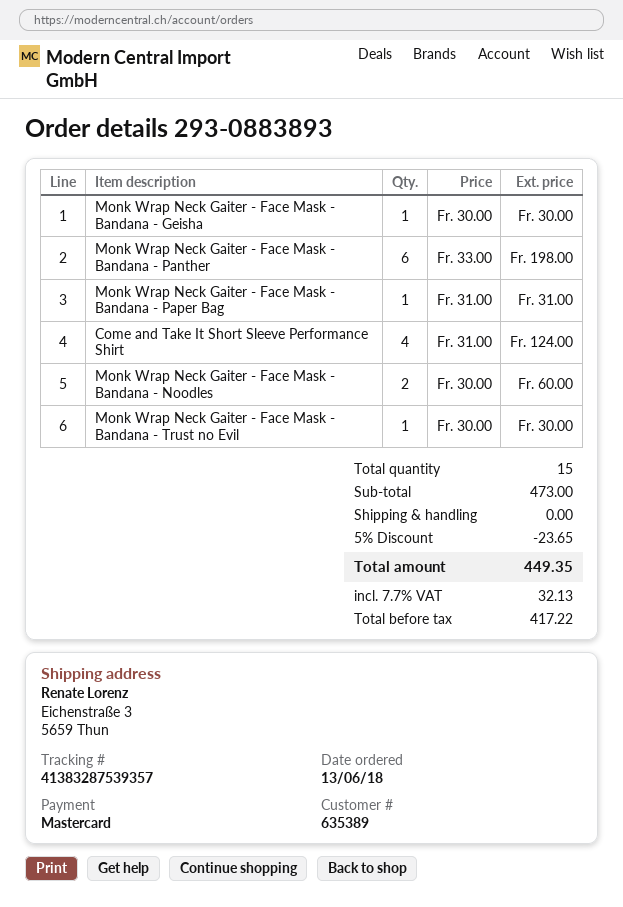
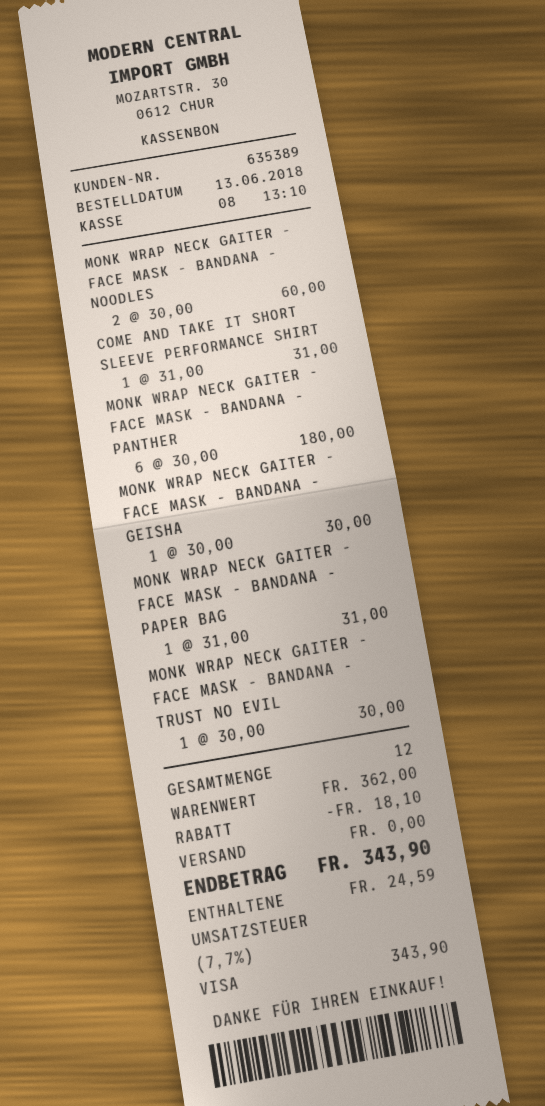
payment method: Mastercard -> Visa
Monk Wrap Neck Gaiter - Face Mask - Bandana - Panther: 6 x 33.00 = 198.00 -> 6 x 30.00 = 180.00
Come and Take It Short Sleeve Performance Shirt: 4 x 31.00 = 124.00 -> 1 x 31.00 = 31.00
total quantity: 15 -> 12
subtotal: 473.00 -> 362.00
discount: 23.65 -> 18.10
tax: 7.7% = 32.13 -> 7.7% = 24.59
total: 449.35 -> 343.90

